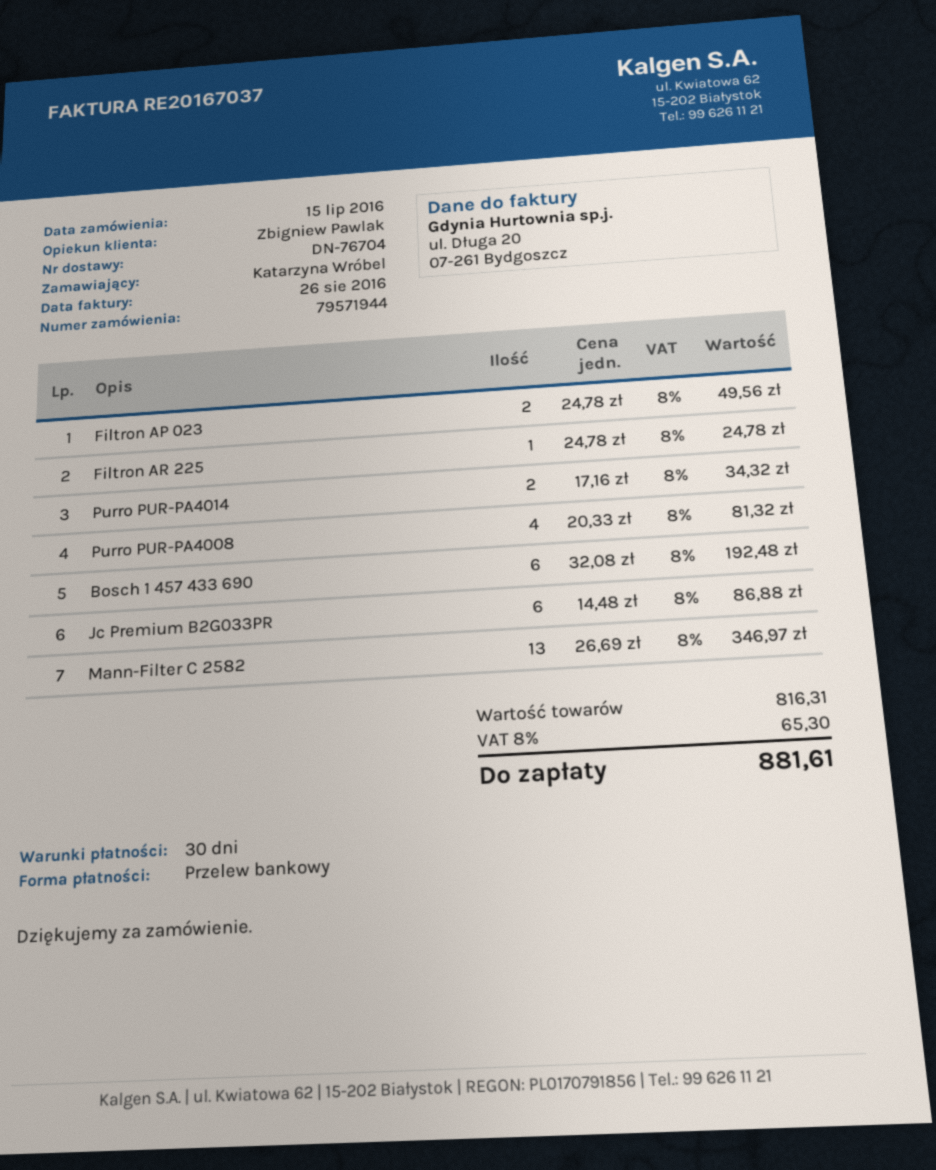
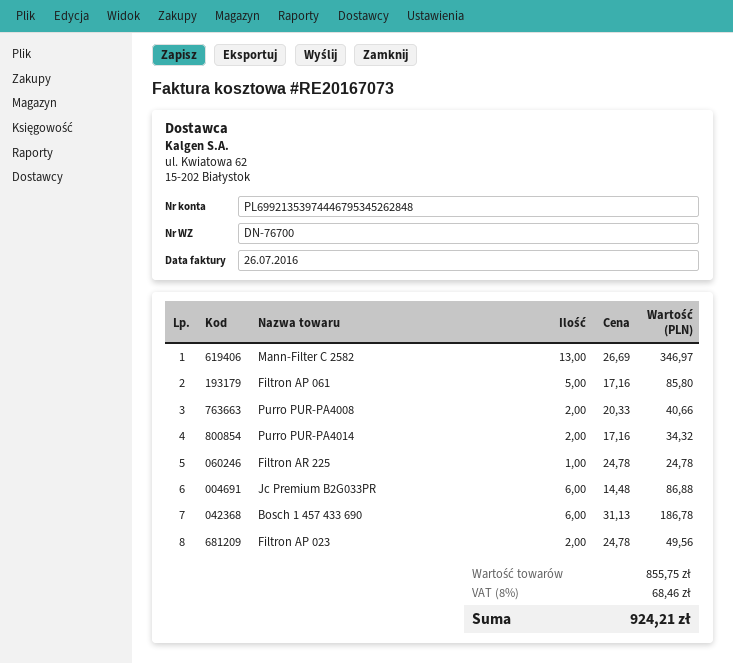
delivery note number: DN-76704 -> DN-76700
invoice number: RE20167037 -> RE20167073
invoice date: 2016-08-26 -> 2016-07-26
Purro PUR-PA4008: 4 x 20.33 = 81.32 -> 2 x 20.33 = 40.66
Bosch 1 457 433 690: 6 x 32.08 = 192.48 -> 6 x 31.13 = 186.78
Filtron AP 061: none -> 5 x 17.16 = 85.80
subtotal: 816.31 -> 855.75
tax: 8% = 65.30 -> 8% = 68.46
total: 881.61 -> 924.21

